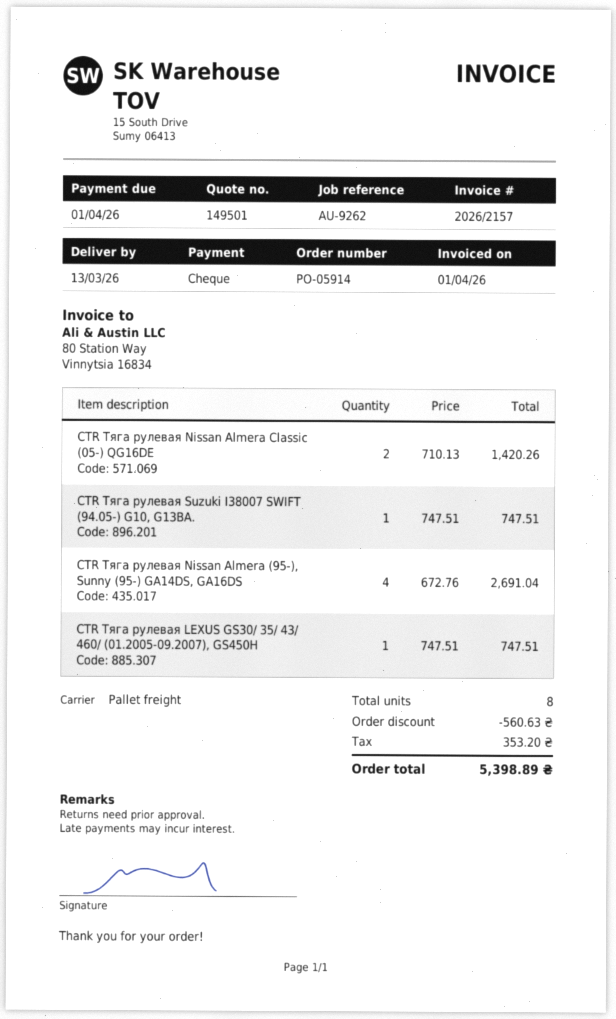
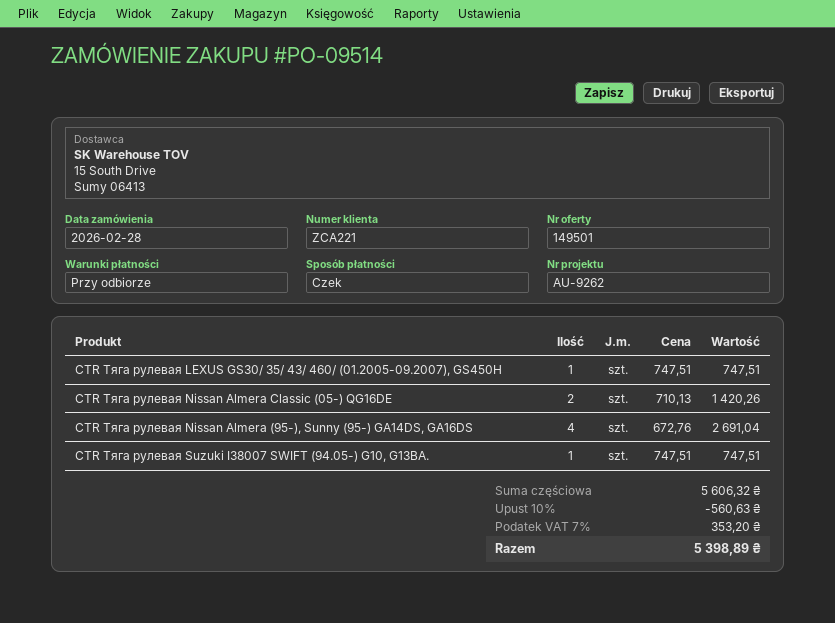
order number: PO-05914 -> PO-09514

